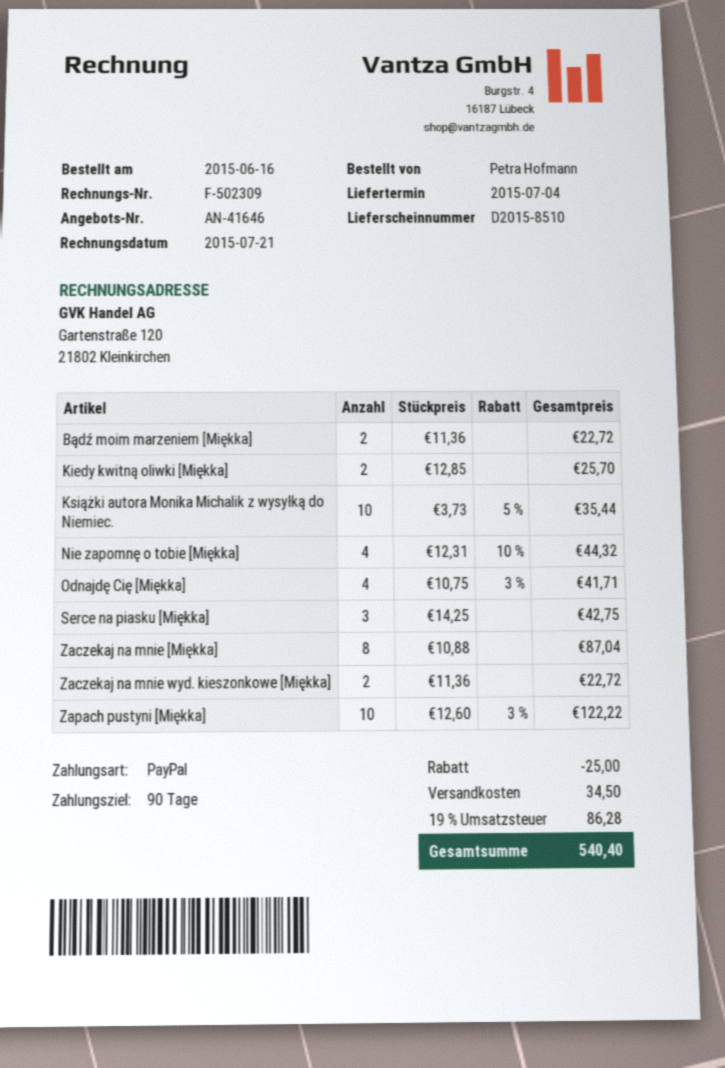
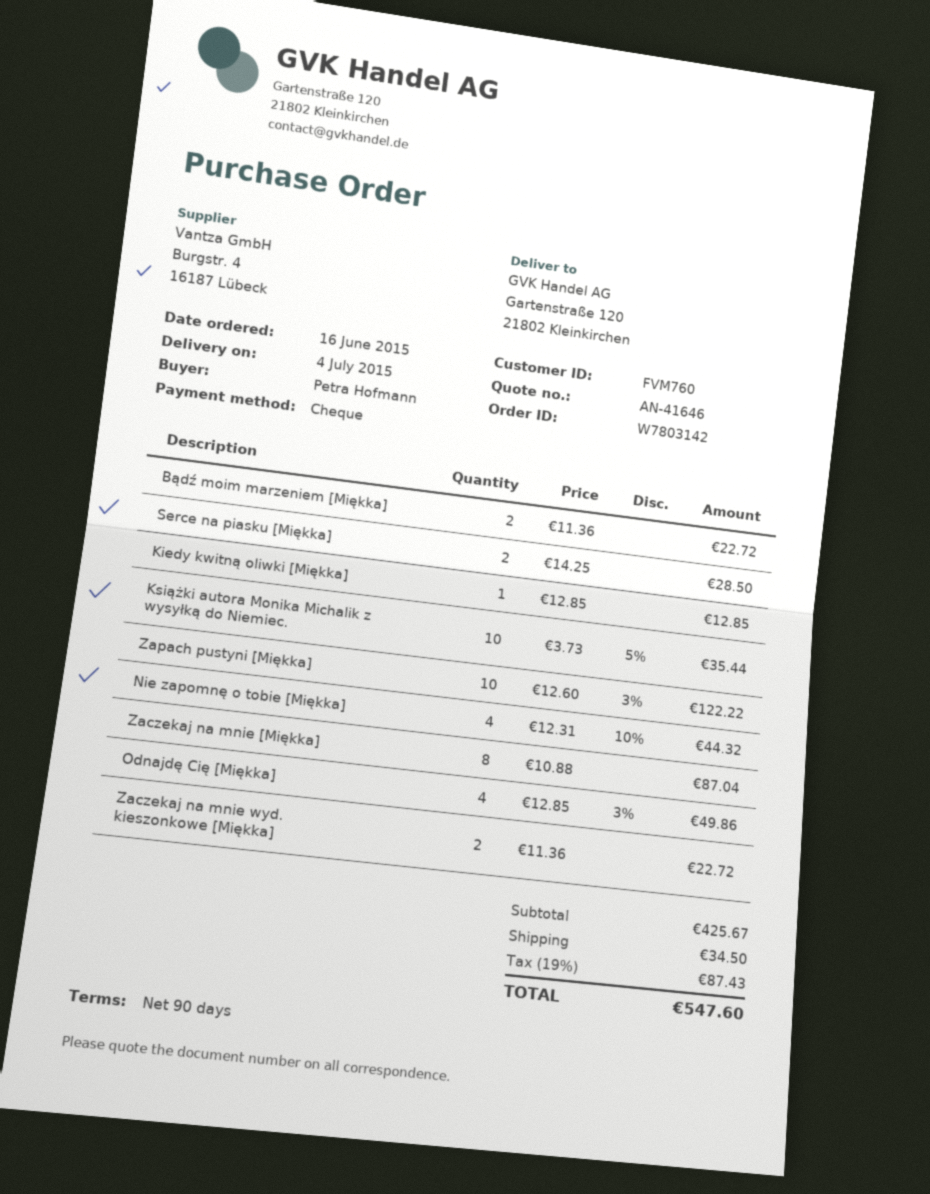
payment method: PayPal -> cheque
Kiedy kwitną oliwki [Miękka]: 2 x 12.85 = 25.70 -> 1 x 12.85 = 12.85
Odnajdę Cię [Miękka]: 4 x 10.75 - 3% = 41.71 -> 4 x 12.85 - 3% = 49.86
Serce na piasku [Miękka]: 3 x 14.25 = 42.75 -> 2 x 14.25 = 28.50
discount: 25.00 -> none
tax: 19% = 86.28 -> 19% = 87.43
total: 540.40 -> 547.60

